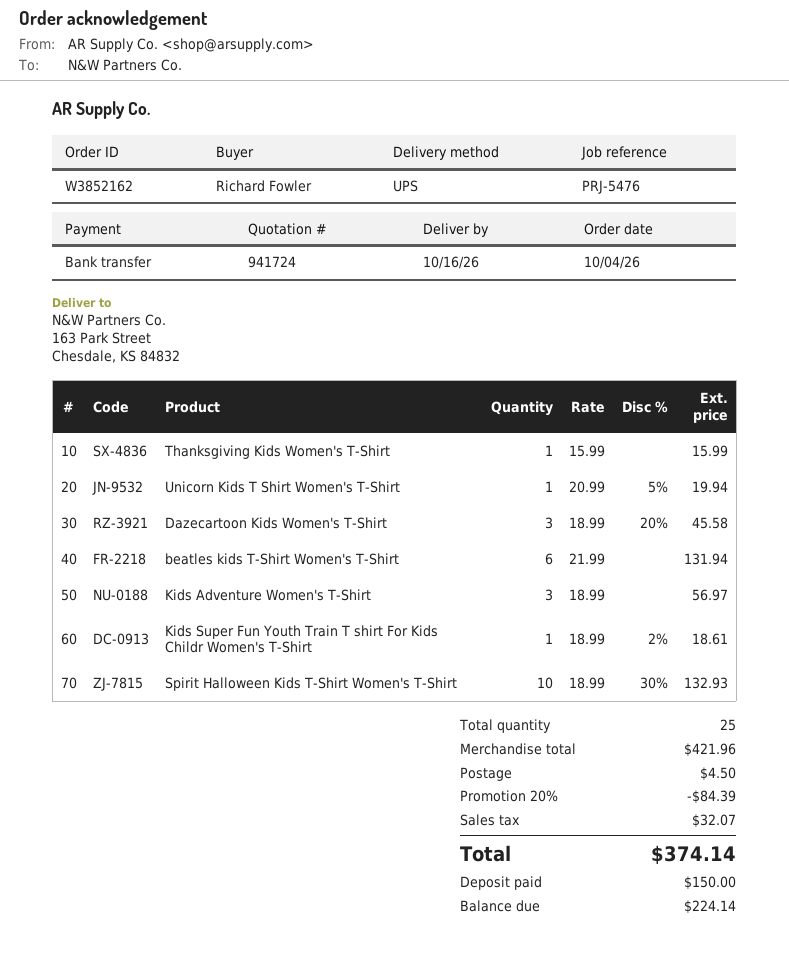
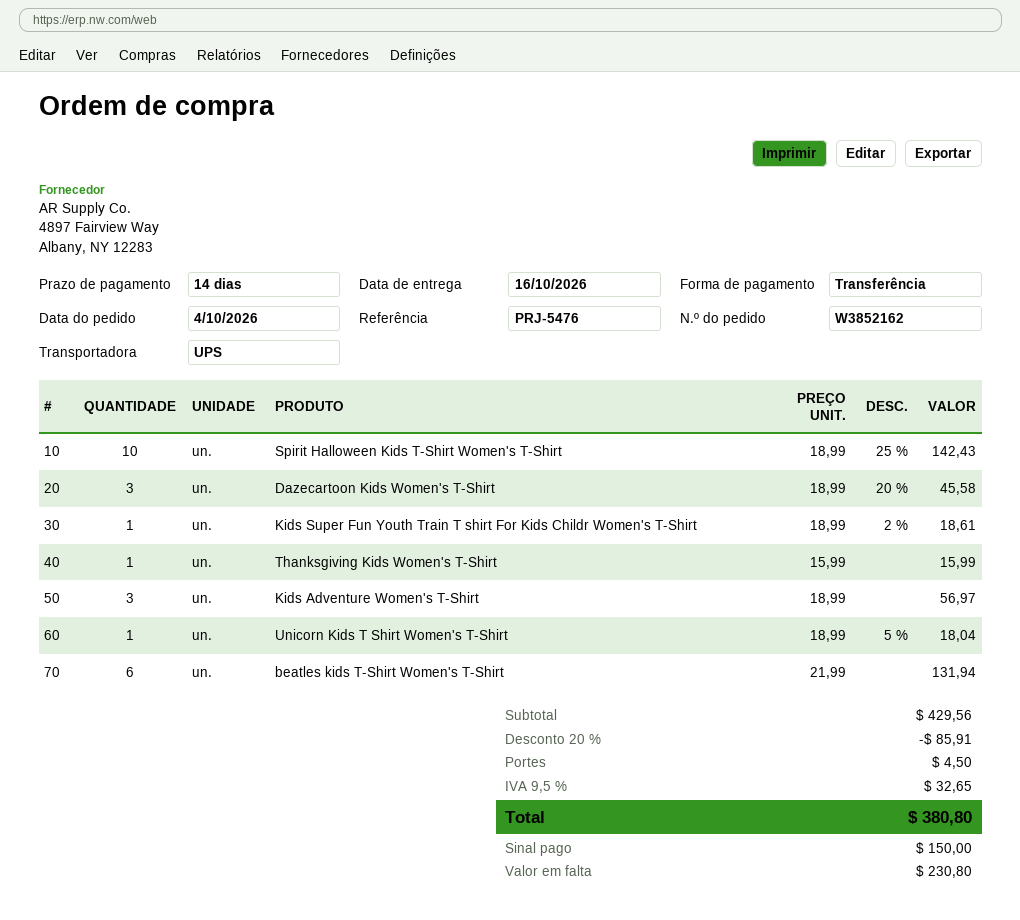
Unicorn Kids T Shirt Women's T-Shirt: 1 x 20.99 - 5% = 19.94 -> 1 x 18.99 - 5% = 18.04
Spirit Halloween Kids T-Shirt Women's T-Shirt: 10 x 18.99 - 30% = 132.93 -> 10 x 18.99 - 25% = 142.43
subtotal: 421.96 -> 429.56
discount: 20% = 84.39 -> 20% = 85.91
tax: 32.07 -> 32.65
total: 374.14 -> 380.80
balance: 224.14 -> 230.80

